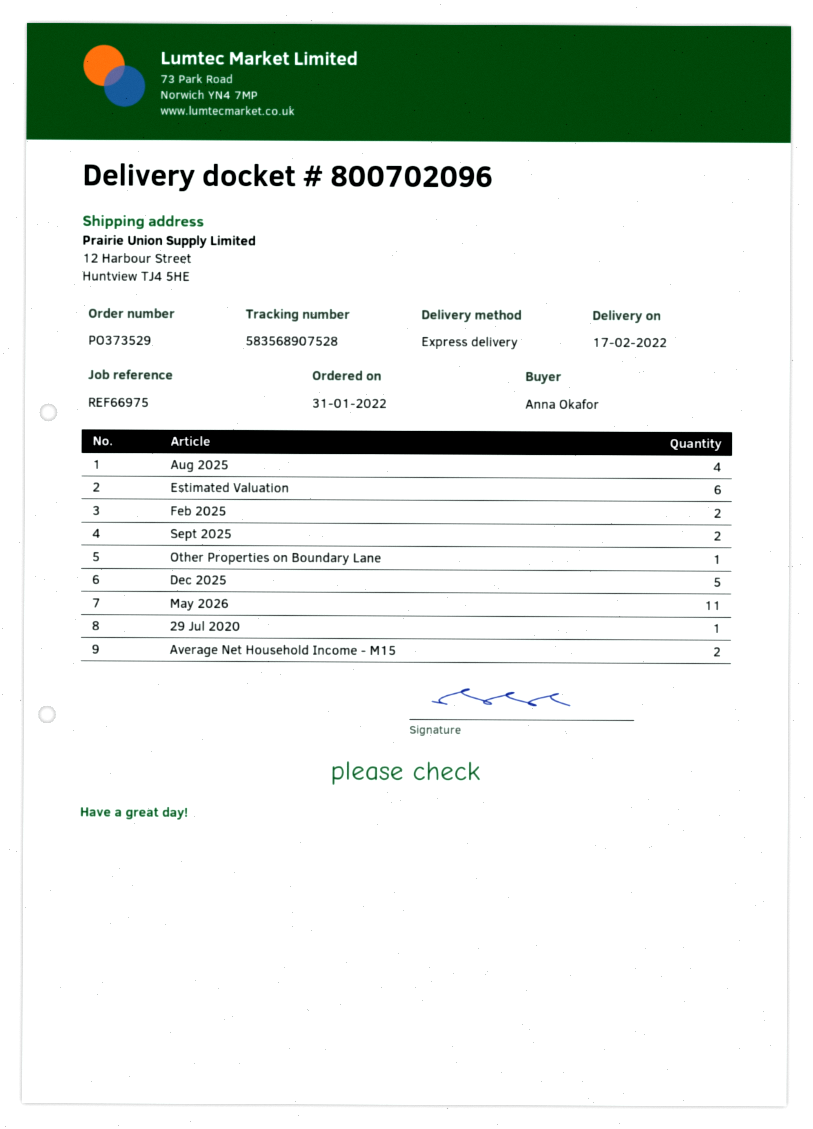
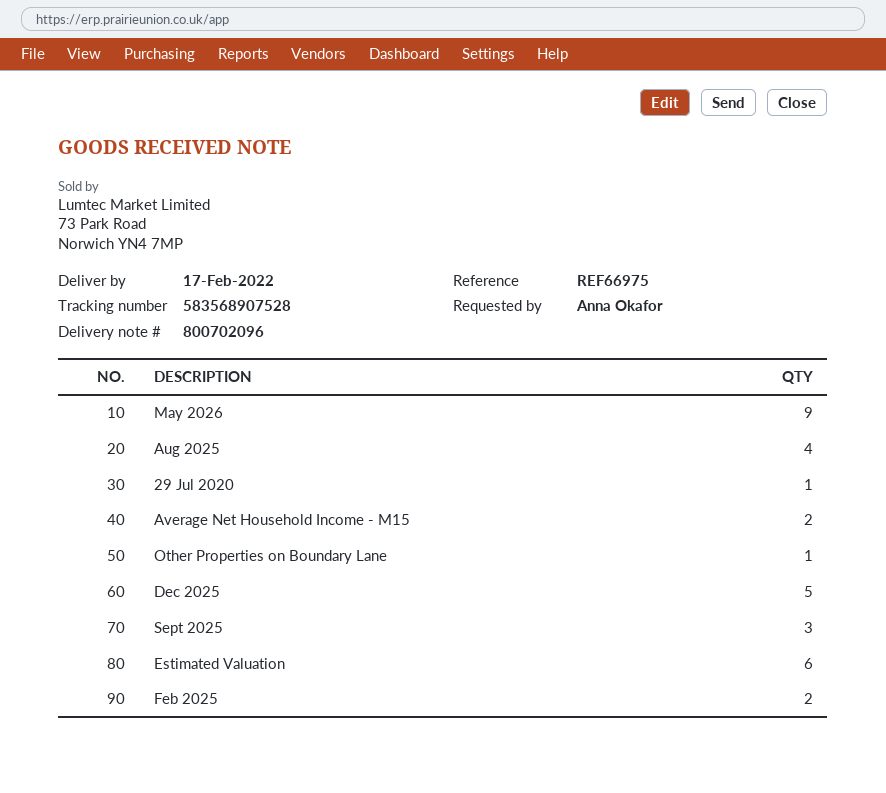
Sept 2025: 2 -> 3
May 2026: 11 -> 9

